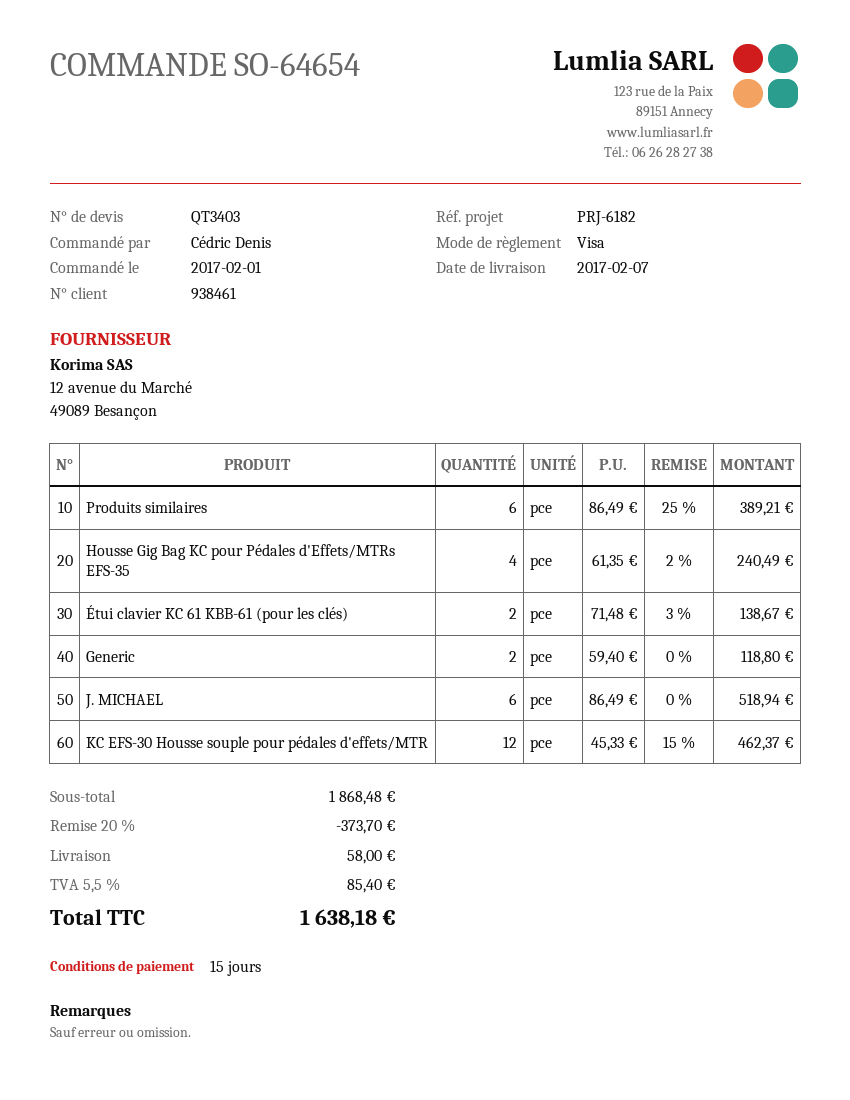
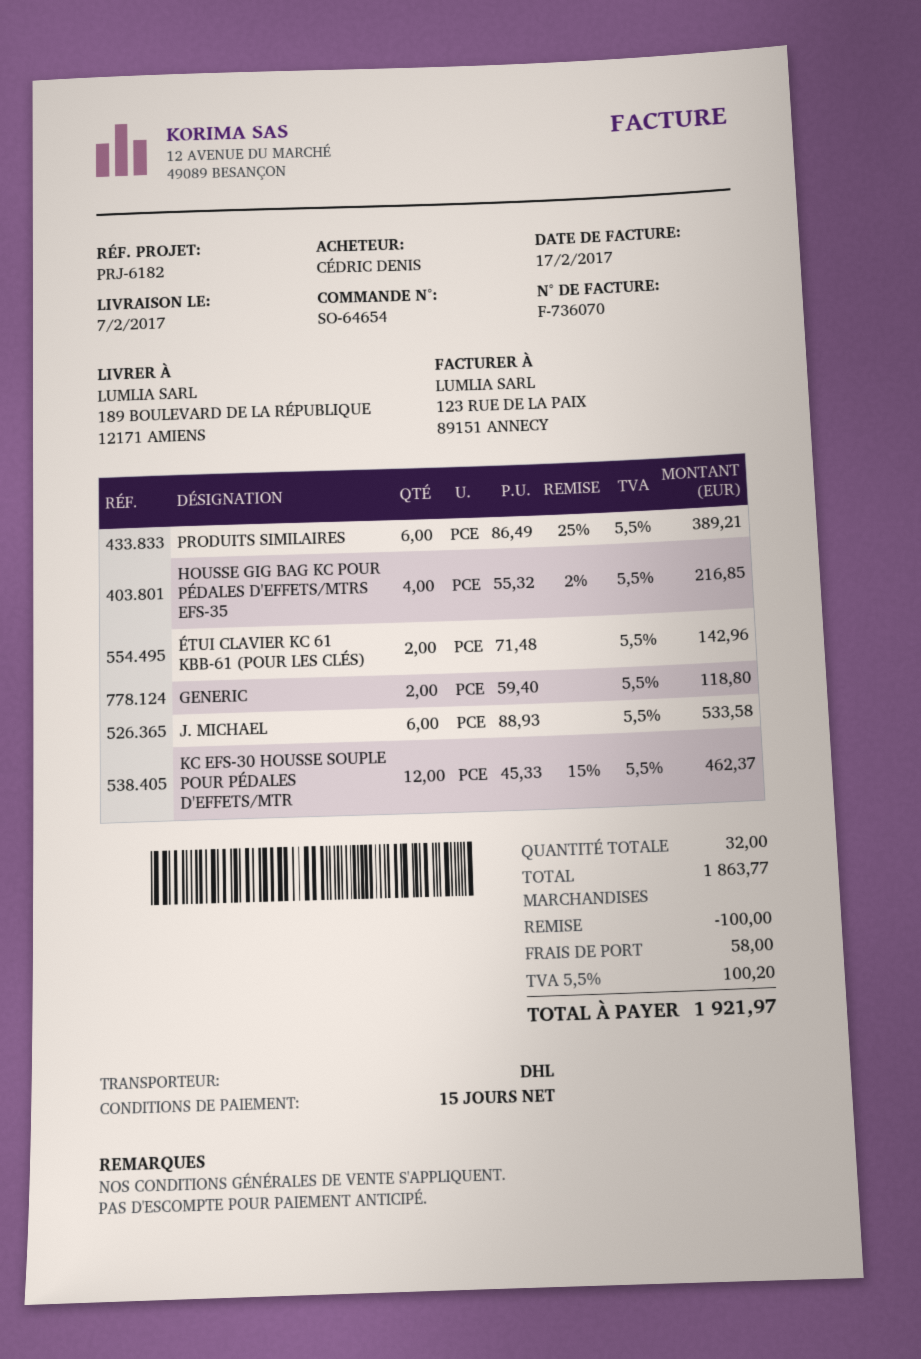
Housse Gig Bag KC pour Pédales d'Effets/MTRs EFS-35: 4 x 61.35 - 2% = 240.49 -> 4 x 55.32 - 2% = 216.85
Étui clavier KC 61 KBB-61 (pour les clés): 2 x 71.48 - 3% = 138.67 -> 2 x 71.48 = 142.96
J. MICHAEL: 6 x 86.49 = 518.94 -> 6 x 88.93 = 533.58
subtotal: 1868.48 -> 1863.77
discount: 373.70 -> 100.00
tax: 5.5% = 85.40 -> 5.5% = 100.20
total: 1638.18 -> 1921.97

